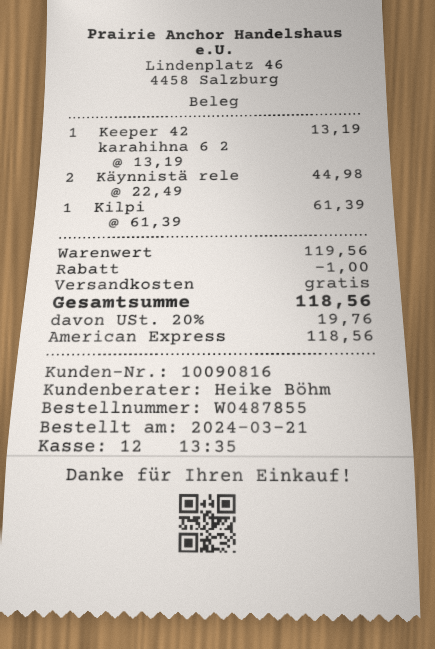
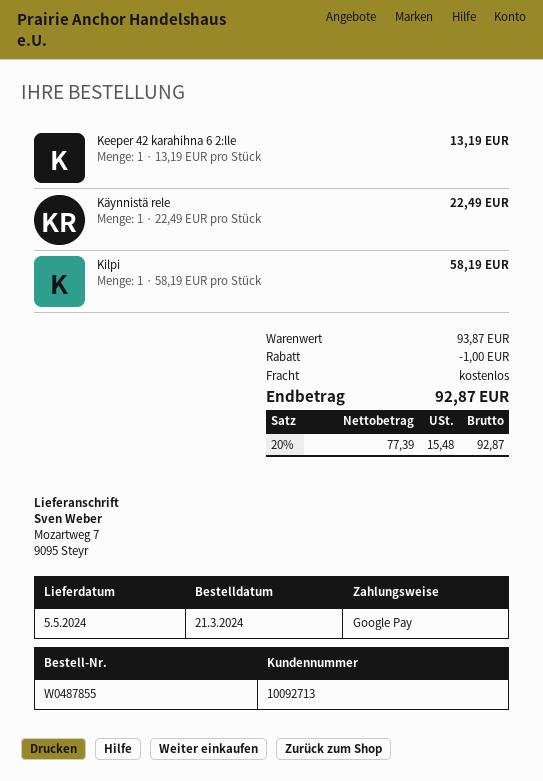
customer number: 10090816 -> 10092713
payment method: American Express -> Google Pay
Käynnistä rele: 2 x 22.49 = 44.98 -> 1 x 22.49 = 22.49
Kilpi: 1 x 61.39 = 61.39 -> 1 x 58.19 = 58.19
subtotal: 119.56 -> 93.87
tax: 20% = 19.76 -> 20% = 15.48
total: 118.56 -> 92.87

